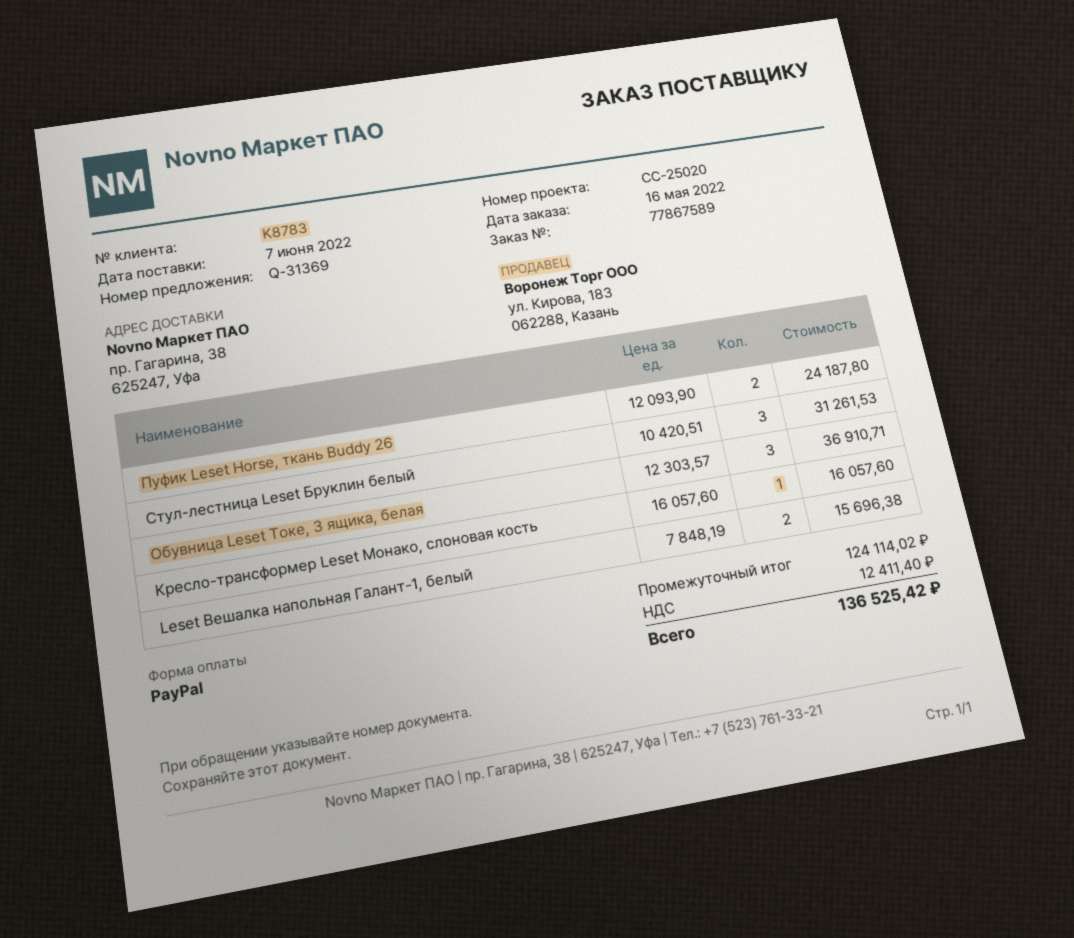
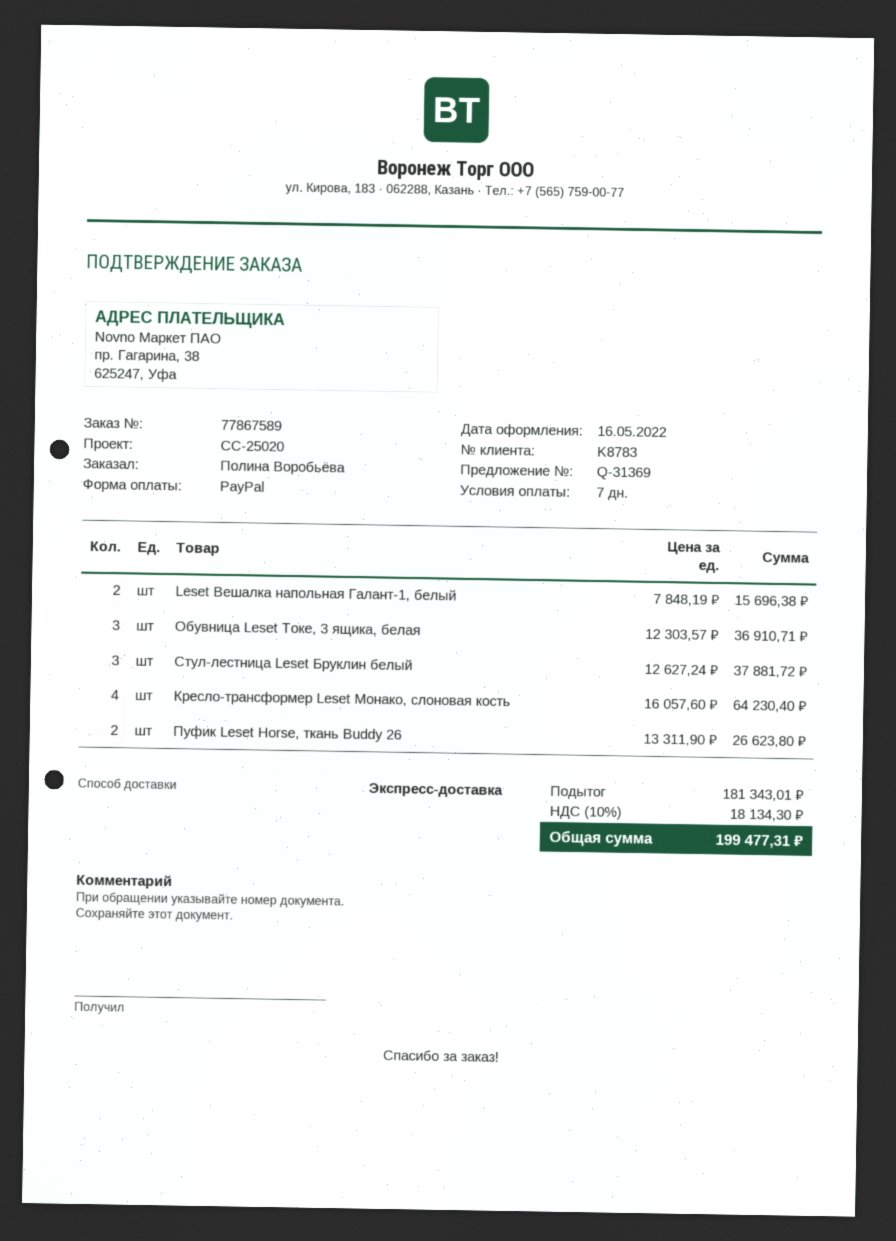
Пуфик Leset Horse, ткань Buddy 26: 2 x 12093.90 = 24187.80 -> 2 x 13311.90 = 26623.80
Стул-лестница Leset Бруклин белый: 3 x 10420.51 = 31261.53 -> 3 x 12627.24 = 37881.72
Кресло-трансформер Leset Монако, слоновая кость: 1 x 16057.60 = 16057.60 -> 4 x 16057.60 = 64230.40
subtotal: 124114.02 -> 181343.01
tax: 12411.40 -> 18134.30
total: 136525.42 -> 199477.31

